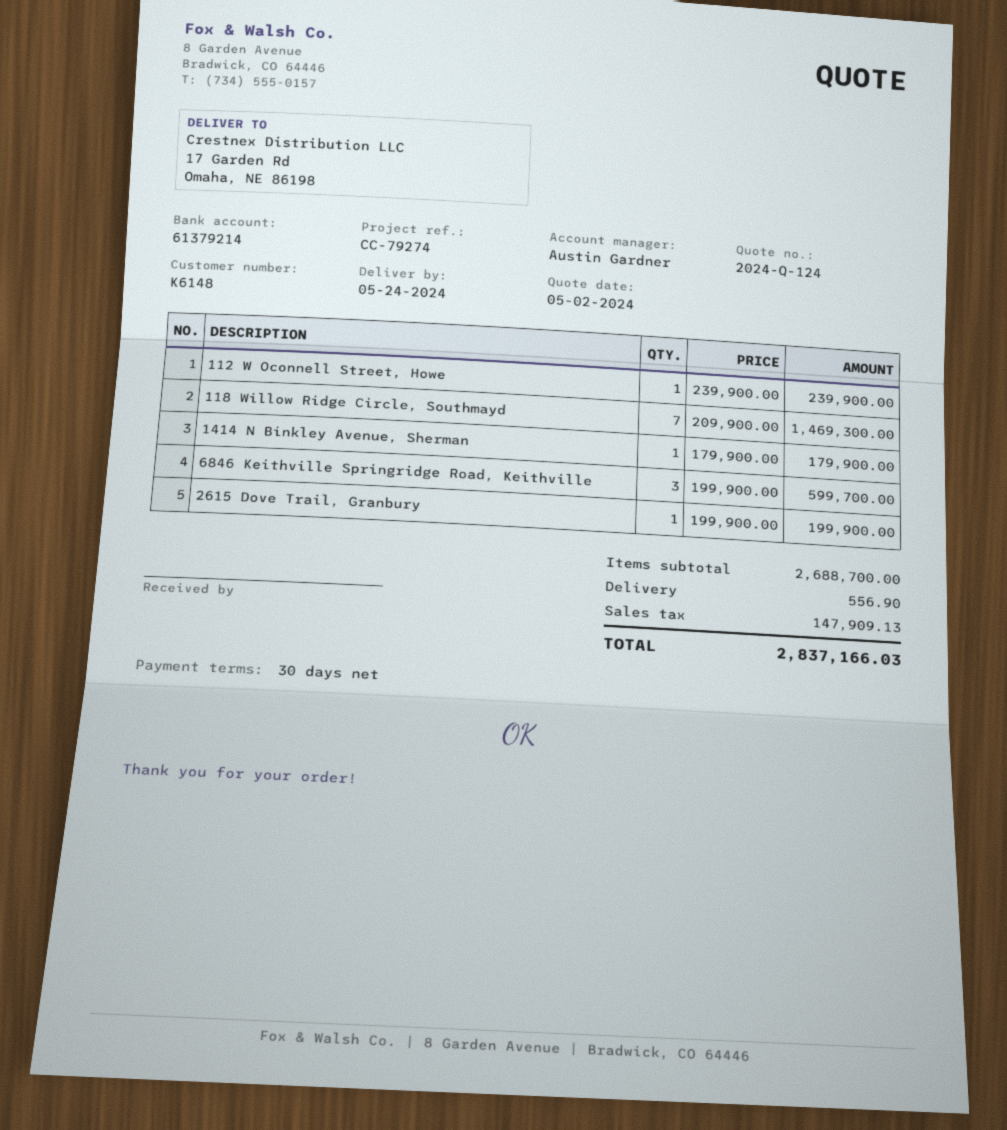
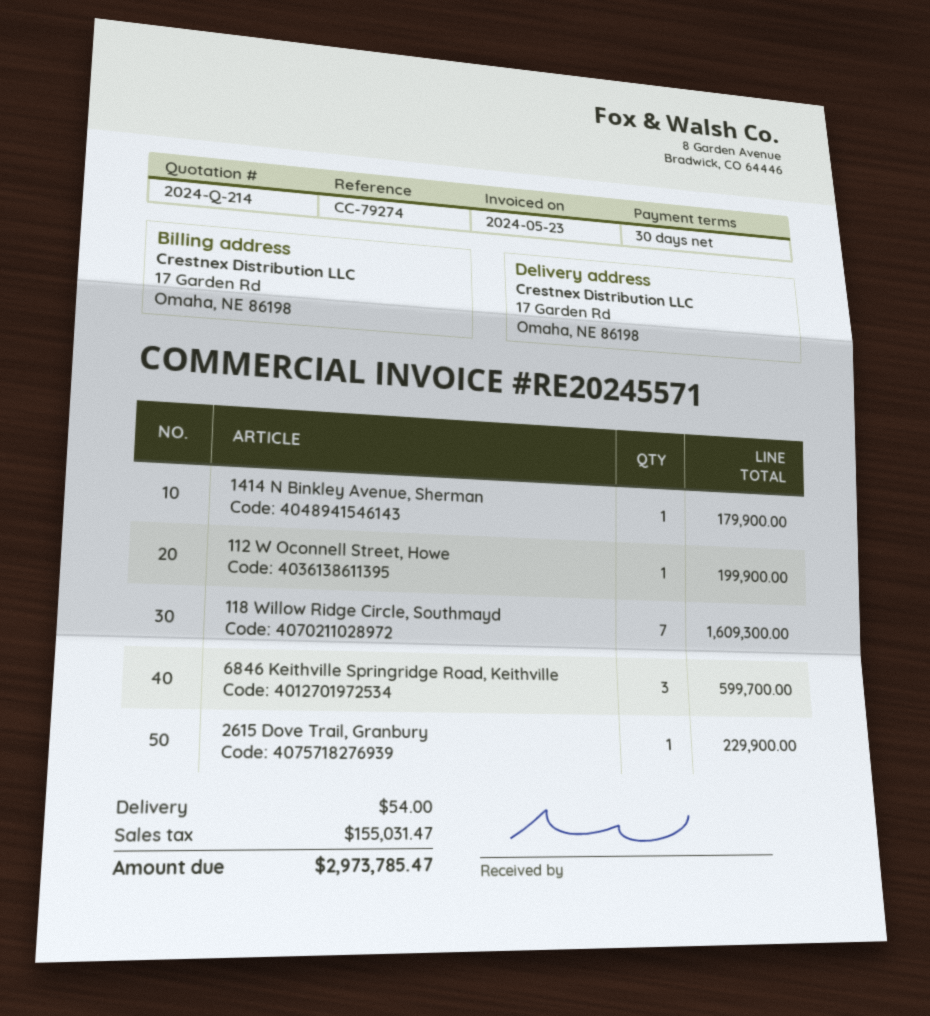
quote number: 2024-Q-124 -> 2024-Q-214
112 W Oconnell Street, Howe: 1 for 239900.00 -> 1 for 199900.00
118 Willow Ridge Circle, Southmayd: 7 for 1469300.00 -> 7 for 1609300.00
2615 Dove Trail, Granbury: 1 for 199900.00 -> 1 for 229900.00
shipping: 556.90 -> 54.00
tax: 147909.13 -> 155031.47
total: 2837166.03 -> 2973785.47

